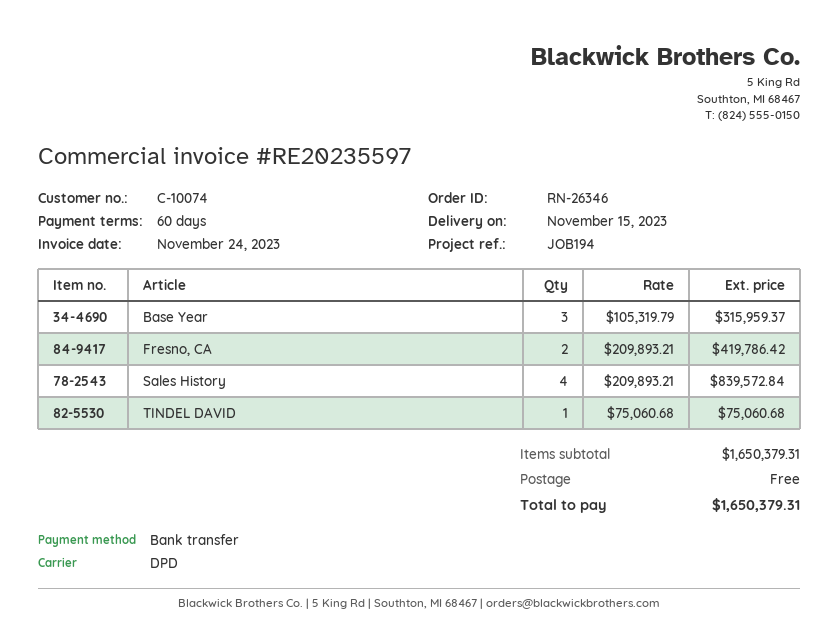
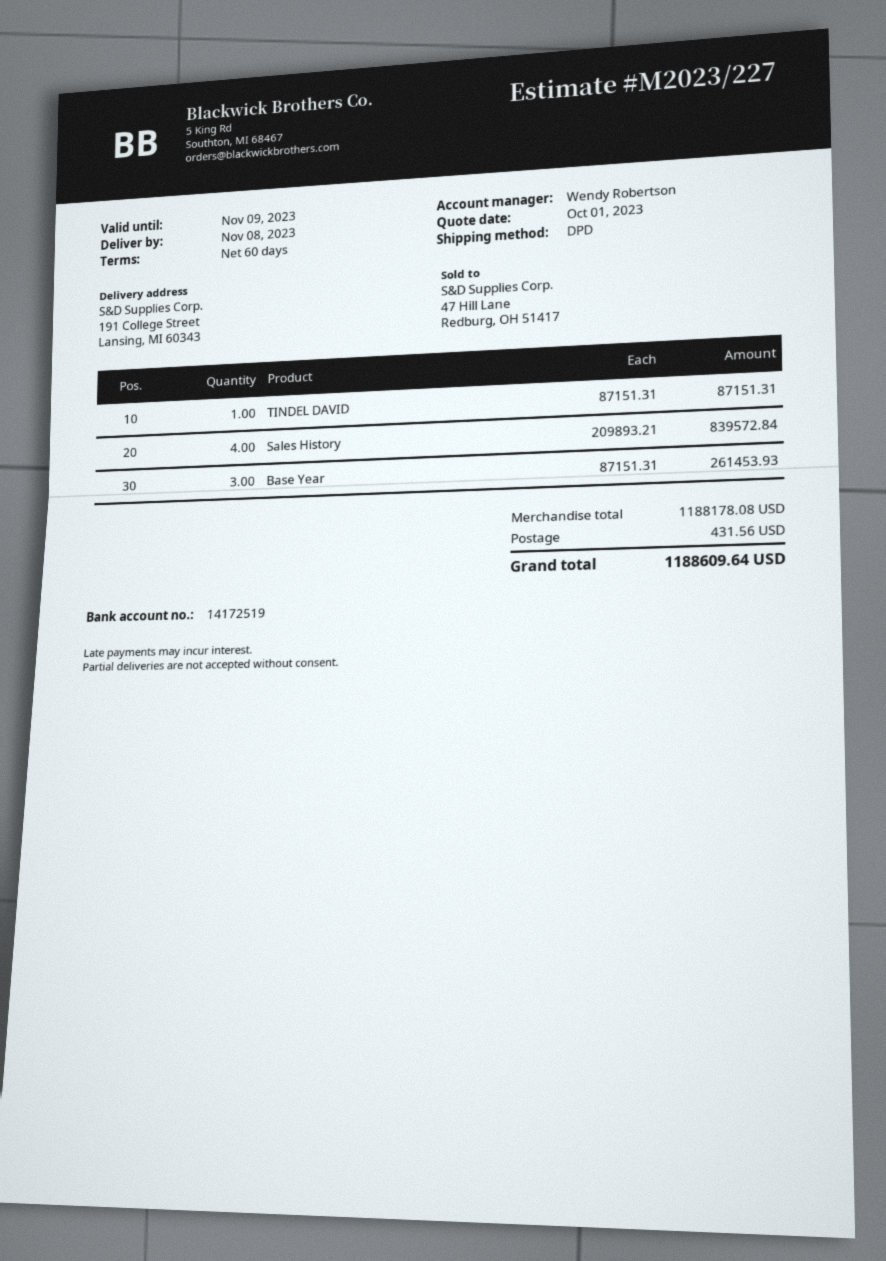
delivery date: 2023-11-15 -> 2023-11-08
Base Year: 3 x 105319.79 = 315959.37 -> 3 x 87151.31 = 261453.93
Fresno, CA: 2 x 209893.21 = 419786.42 -> none
TINDEL DAVID: 1 x 75060.68 = 75060.68 -> 1 x 87151.31 = 87151.31
subtotal: 1650379.31 -> 1188178.08
shipping: 0.00 -> 431.56
total: 1650379.31 -> 1188609.64

